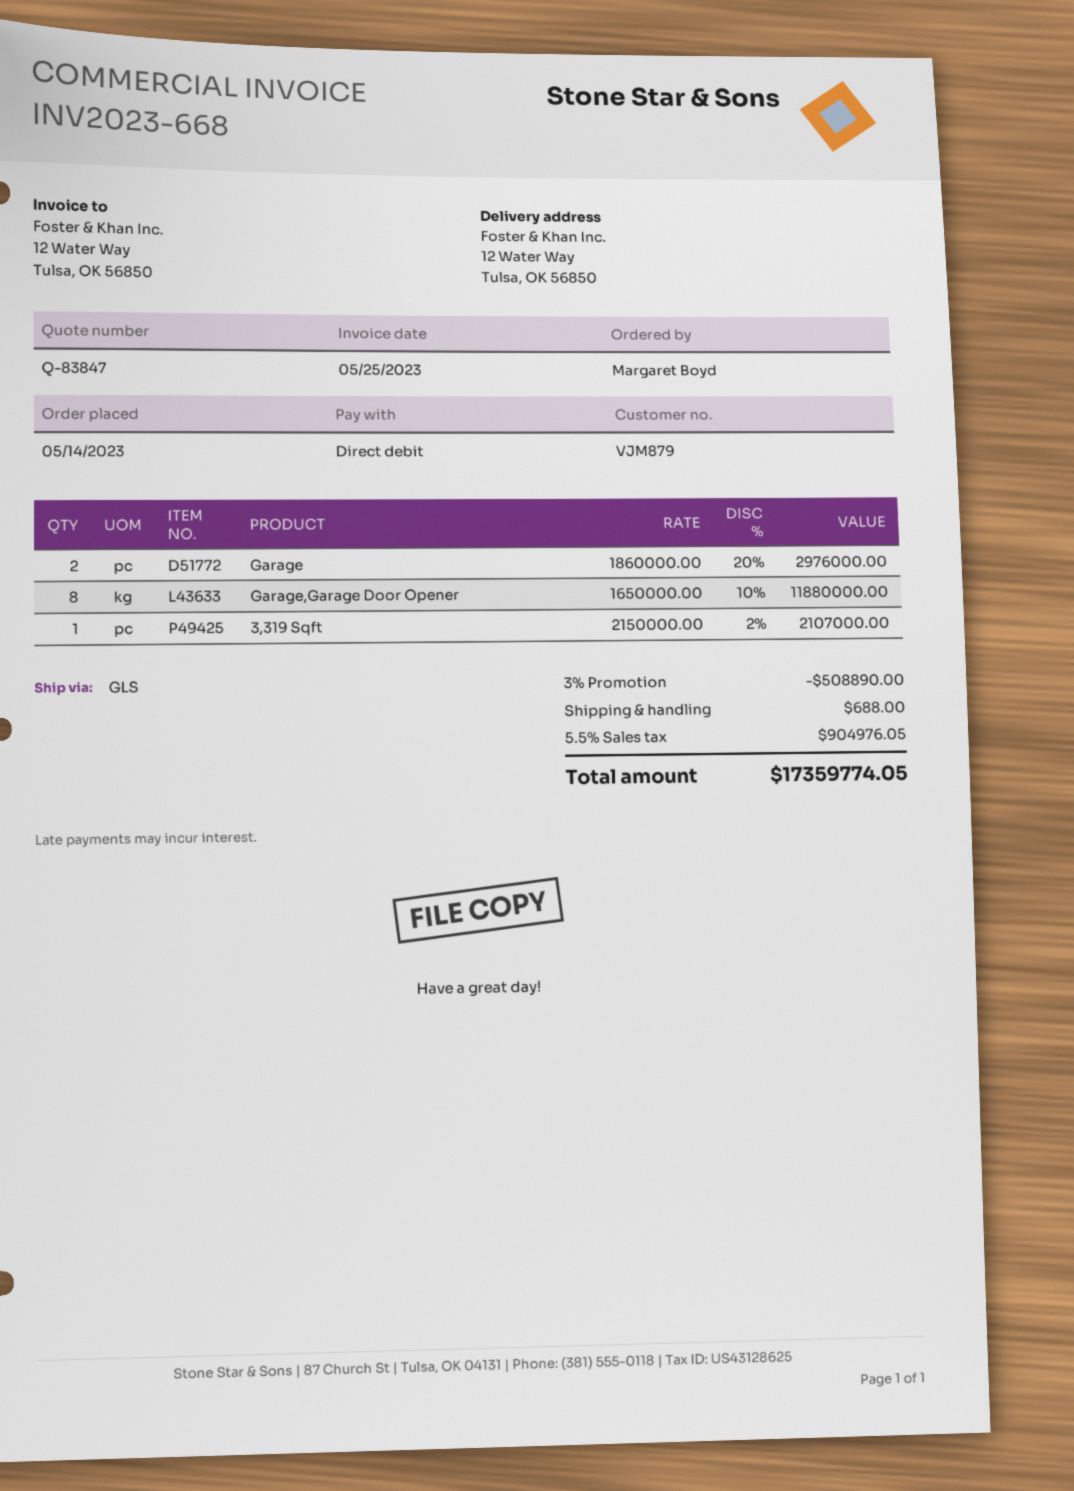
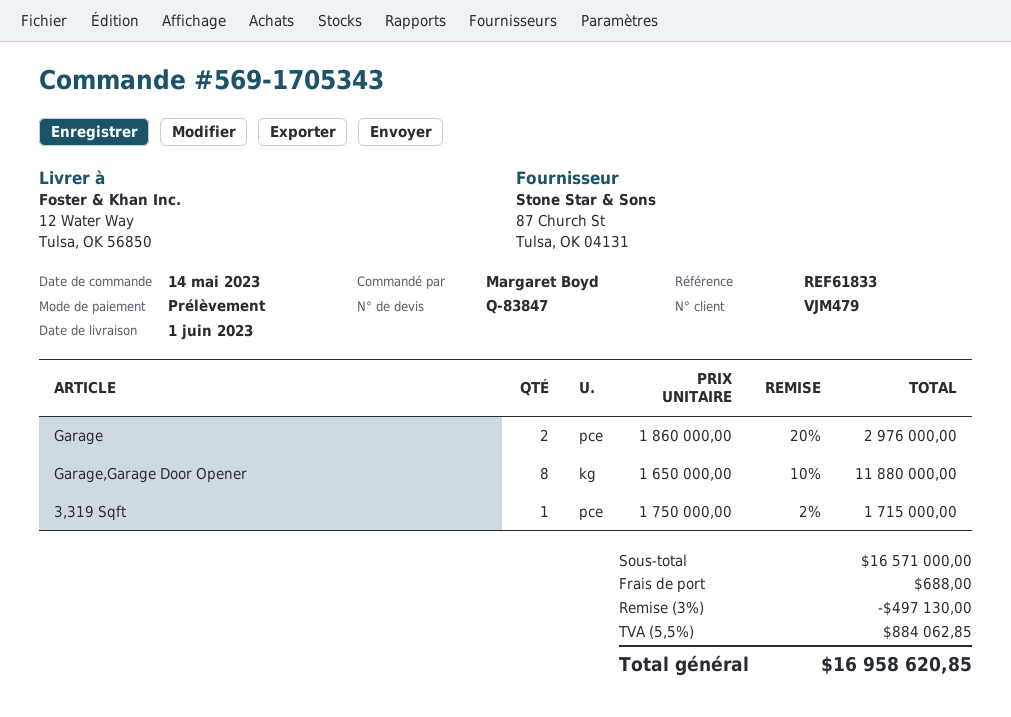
customer number: VJM879 -> VJM479
3,319 Sqft: 1 x 2150000.00 - 2% = 2107000.00 -> 1 x 1750000.00 - 2% = 1715000.00
discount: 3% = 508890.00 -> 3% = 497130.00
tax: 5.5% = 904976.05 -> 5.5% = 884062.85
total: 17359774.05 -> 16958620.85

